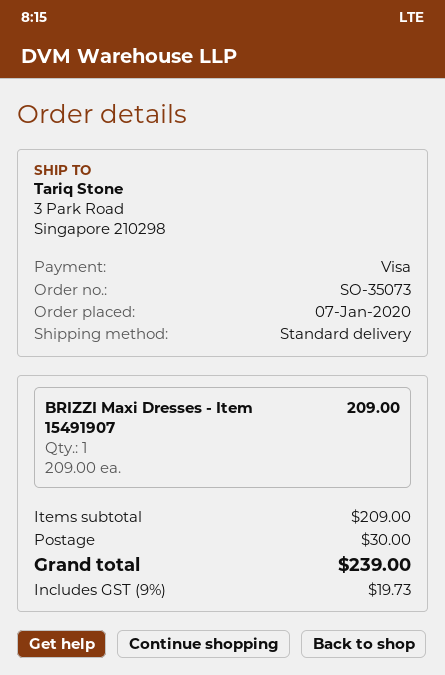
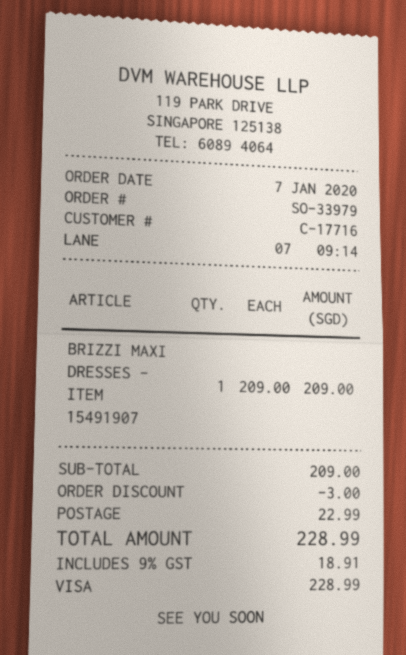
order number: SO-35073 -> SO-33979
discount: none -> 3.00
shipping: 30.00 -> 22.99
tax: 9% = 19.73 -> 9% = 18.91
total: 239.00 -> 228.99

